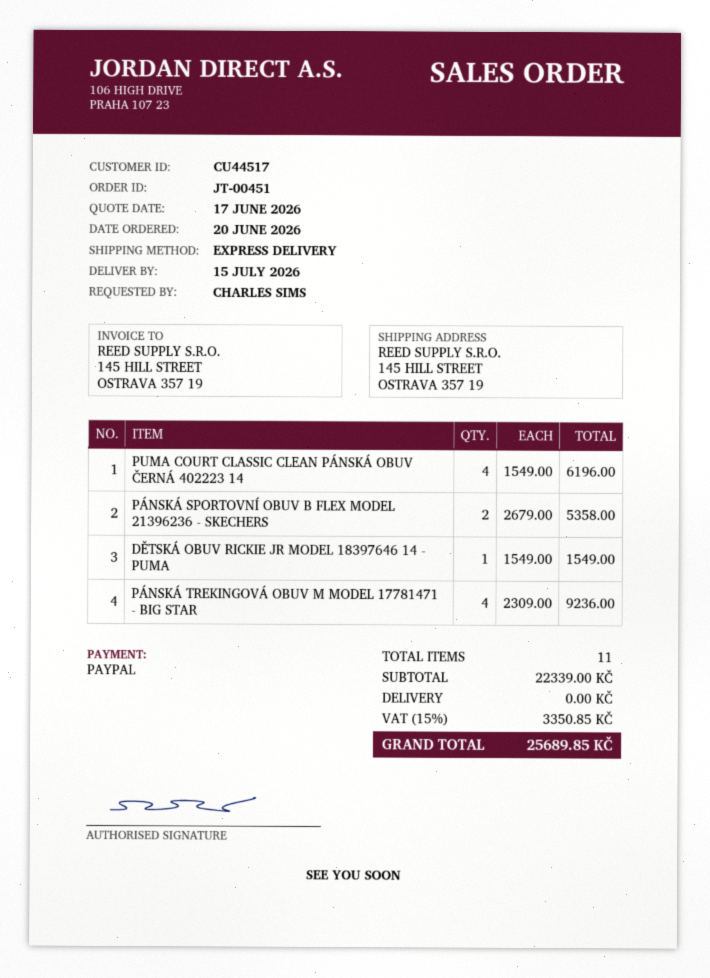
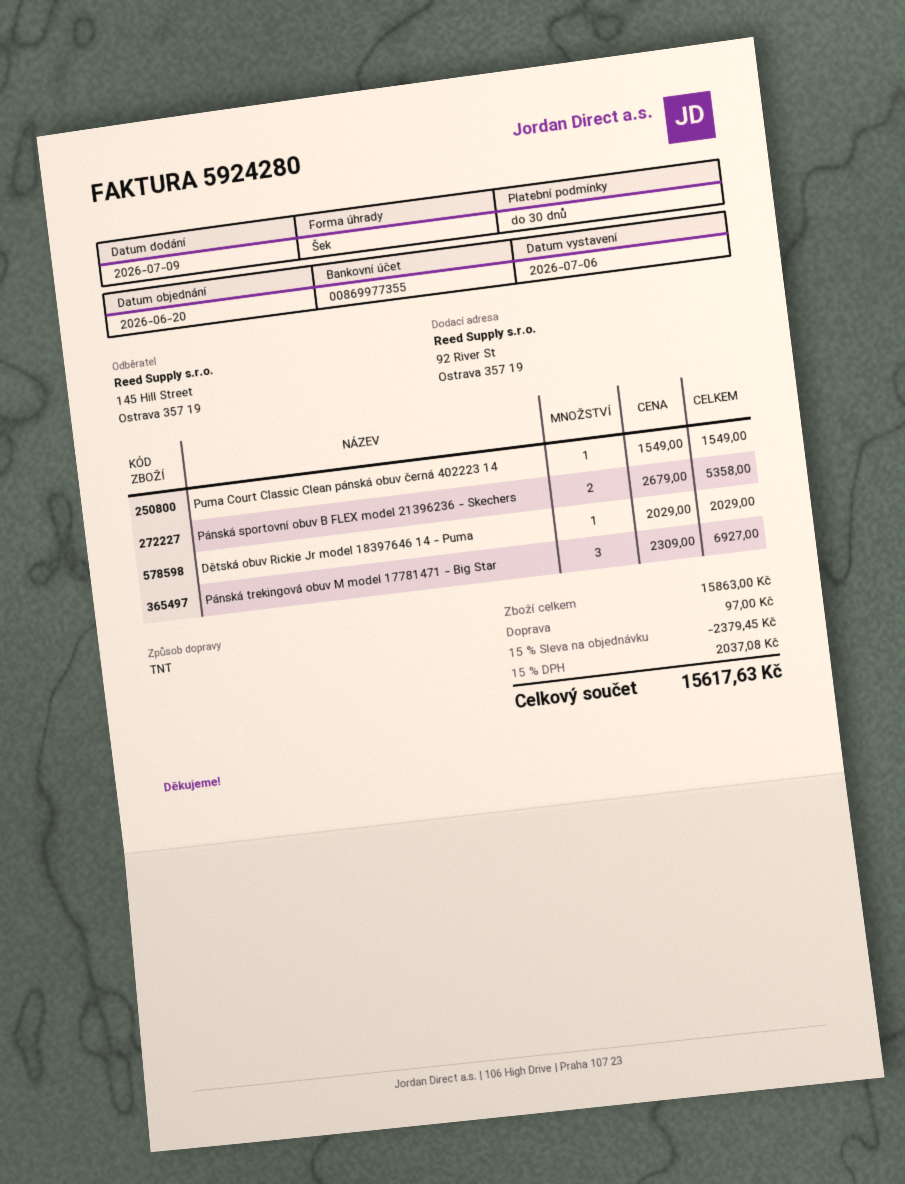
delivery date: 2026-07-15 -> 2026-07-09
payment method: PayPal -> cheque
shipping method: express -> TNT
ship to: 145 HILL STREET, OSTRAVA 357 19 -> 92 River St, Ostrava 357 19
PUMA COURT CLASSIC CLEAN PÁNSKÁ OBUV ČERNÁ 402223 14: 4 x 1549.00 = 6196.00 -> 1 x 1549.00 = 1549.00
DĚTSKÁ OBUV RICKIE JR MODEL 18397646 14 - PUMA: 1 x 1549.00 = 1549.00 -> 1 x 2029.00 = 2029.00
PÁNSKÁ TREKINGOVÁ OBUV M MODEL 17781471 - BIG STAR: 4 x 2309.00 = 9236.00 -> 3 x 2309.00 = 6927.00
subtotal: 22339.00 -> 15863.00
discount: none -> 15% = 2379.45
shipping: 0.00 -> 97.00
tax: 15% = 3350.85 -> 15% = 2037.08
total: 25689.85 -> 15617.63

